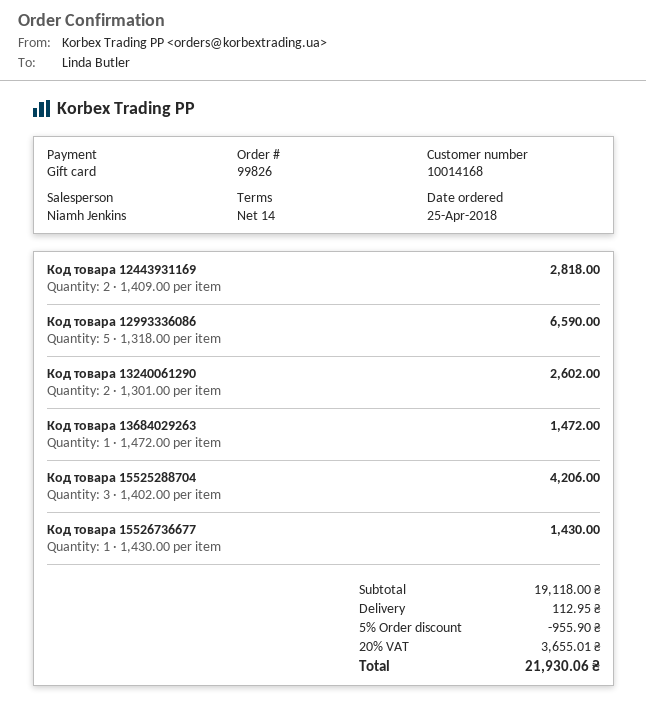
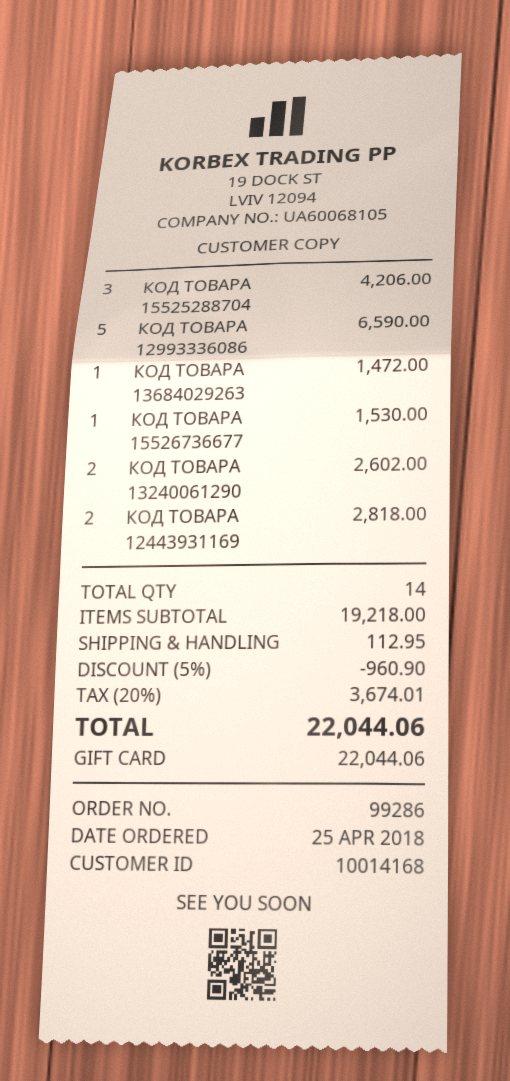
order number: 99826 -> 99286
Код товара 15526736677: 1 for 1430.00 -> 1 for 1530.00
subtotal: 19118.00 -> 19218.00
discount: 5% = 955.90 -> 5% = 960.90
tax: 20% = 3655.01 -> 20% = 3674.01
total: 21930.06 -> 22044.06

